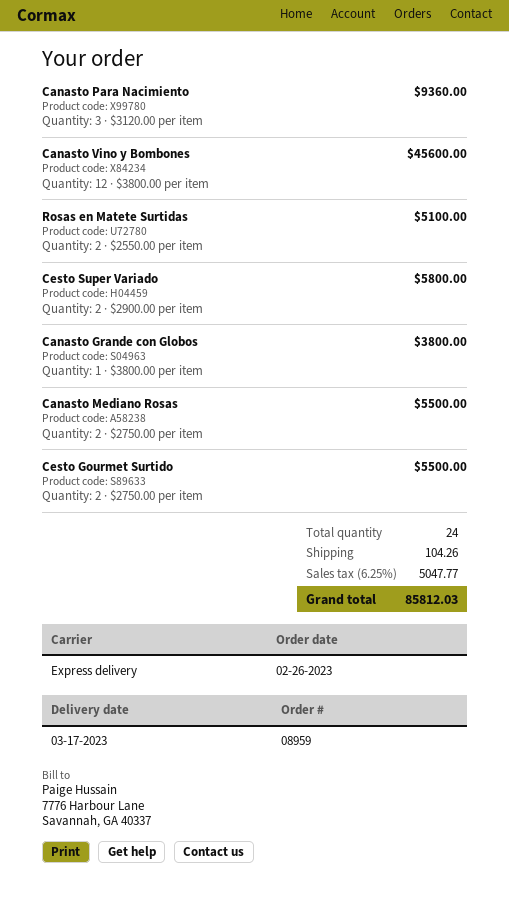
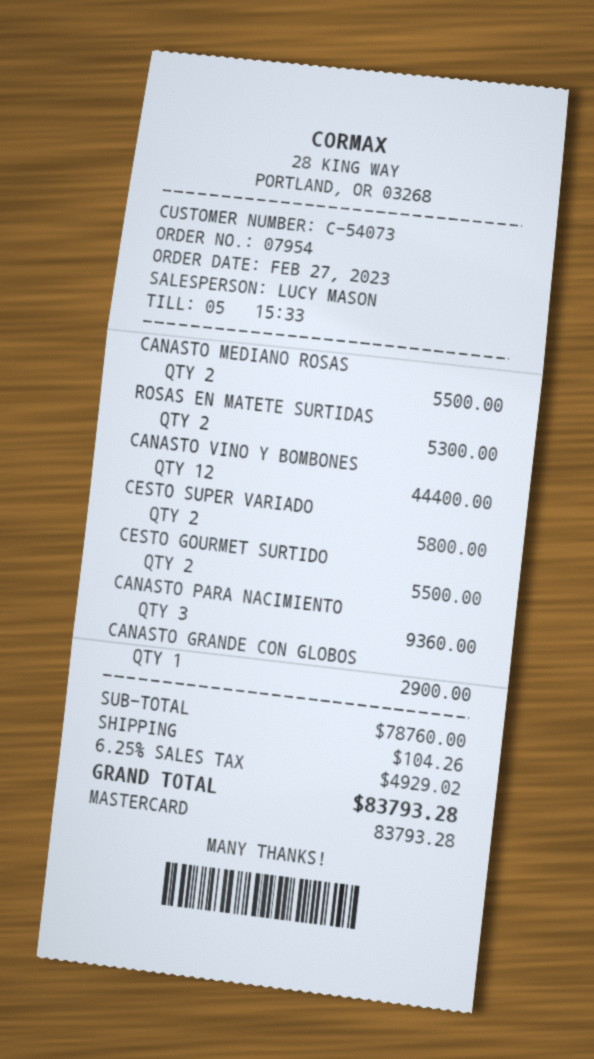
order number: 08959 -> 07954
order date: 2023-02-26 -> 2023-02-27
Canasto Vino y Bombones: 12 for 45600.00 -> 12 for 44400.00
Rosas en Matete Surtidas: 2 for 5100.00 -> 2 for 5300.00
Canasto Grande con Globos: 1 for 3800.00 -> 1 for 2900.00
tax: 6.25% = 5047.77 -> 6.25% = 4929.02
total: 85812.03 -> 83793.28

